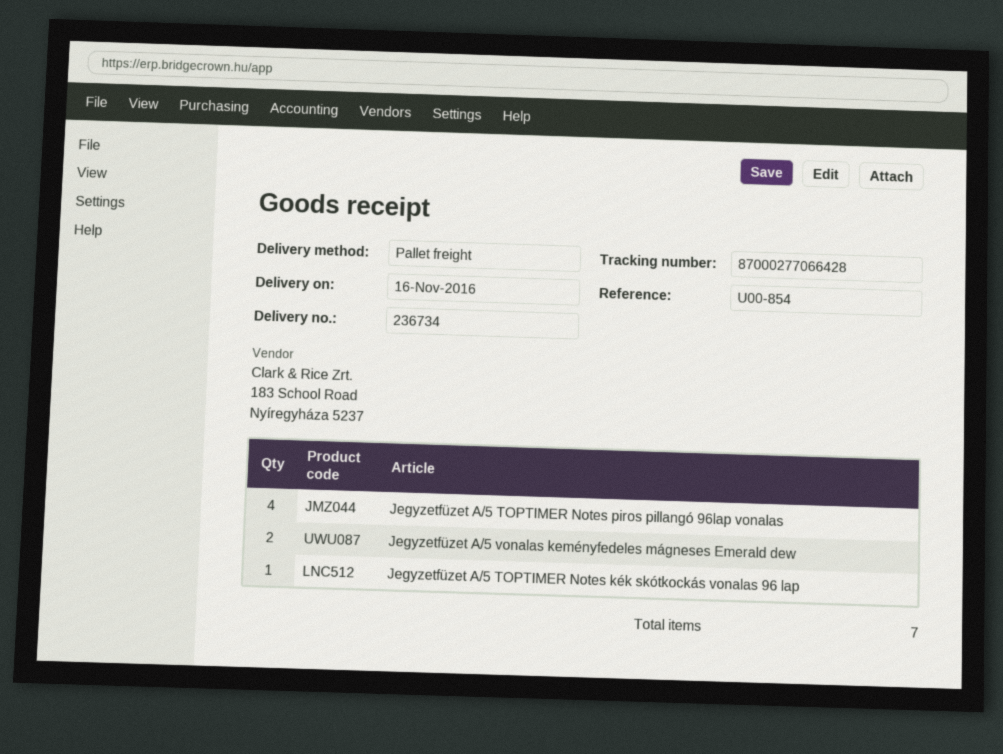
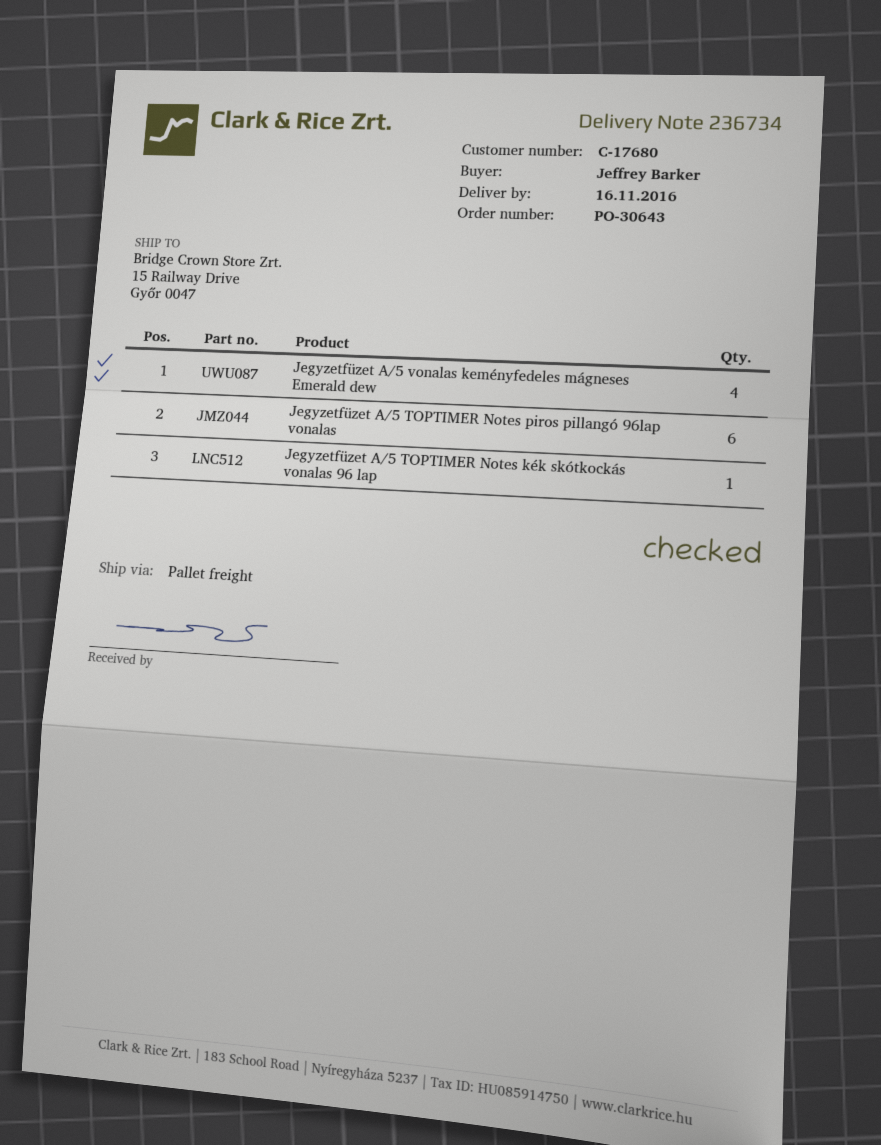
Jegyzetfüzet A/5 TOPTIMER Notes piros pillangó 96lap vonalas: 4 -> 6
Jegyzetfüzet A/5 vonalas keményfedeles mágneses Emerald dew: 2 -> 4

